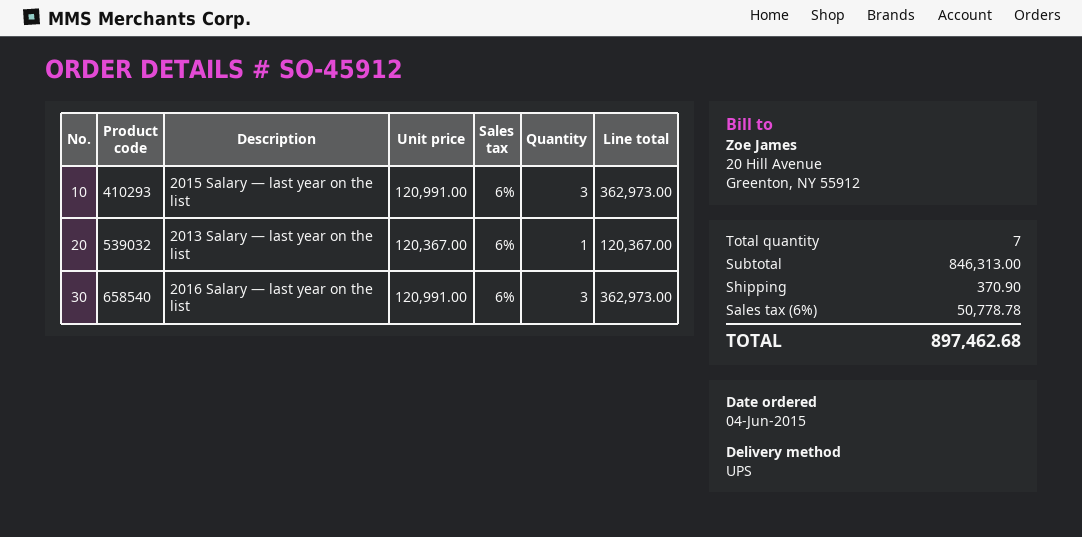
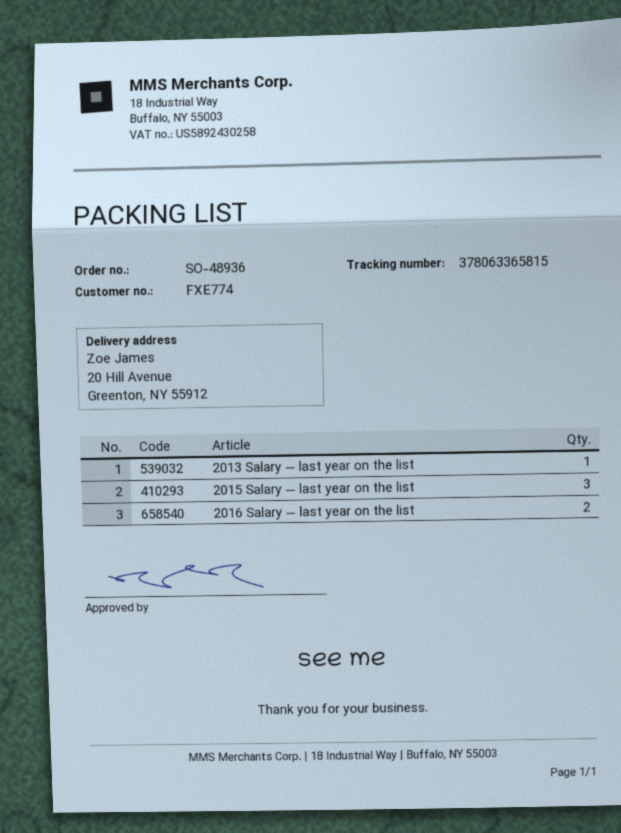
order number: SO-45912 -> SO-48936
2016 Salary — last year on the list: 3 -> 2

